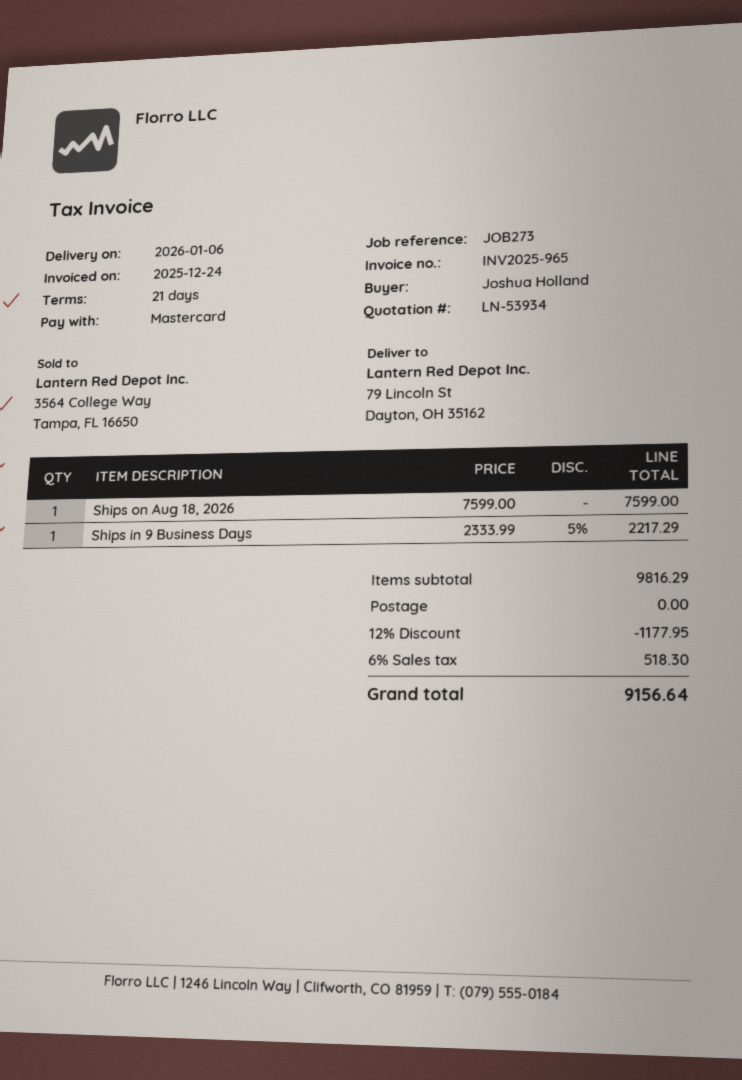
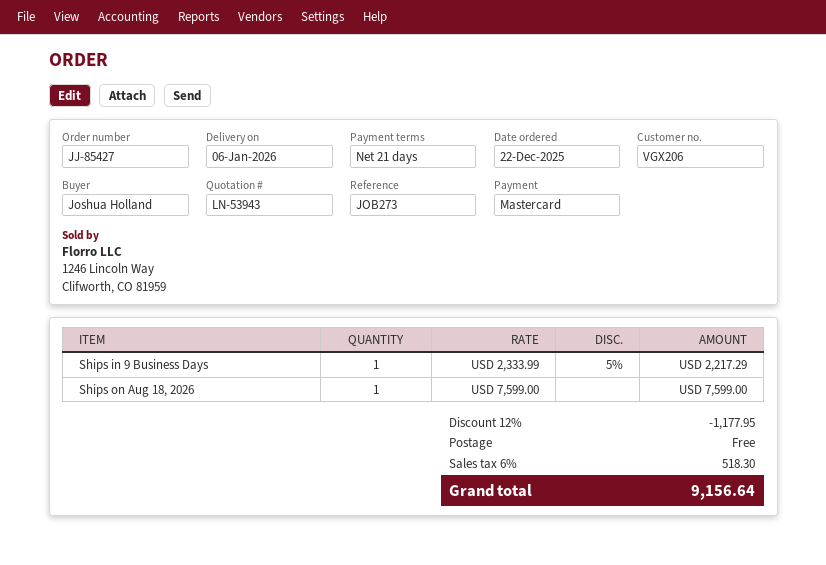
quote number: LN-53934 -> LN-53943

